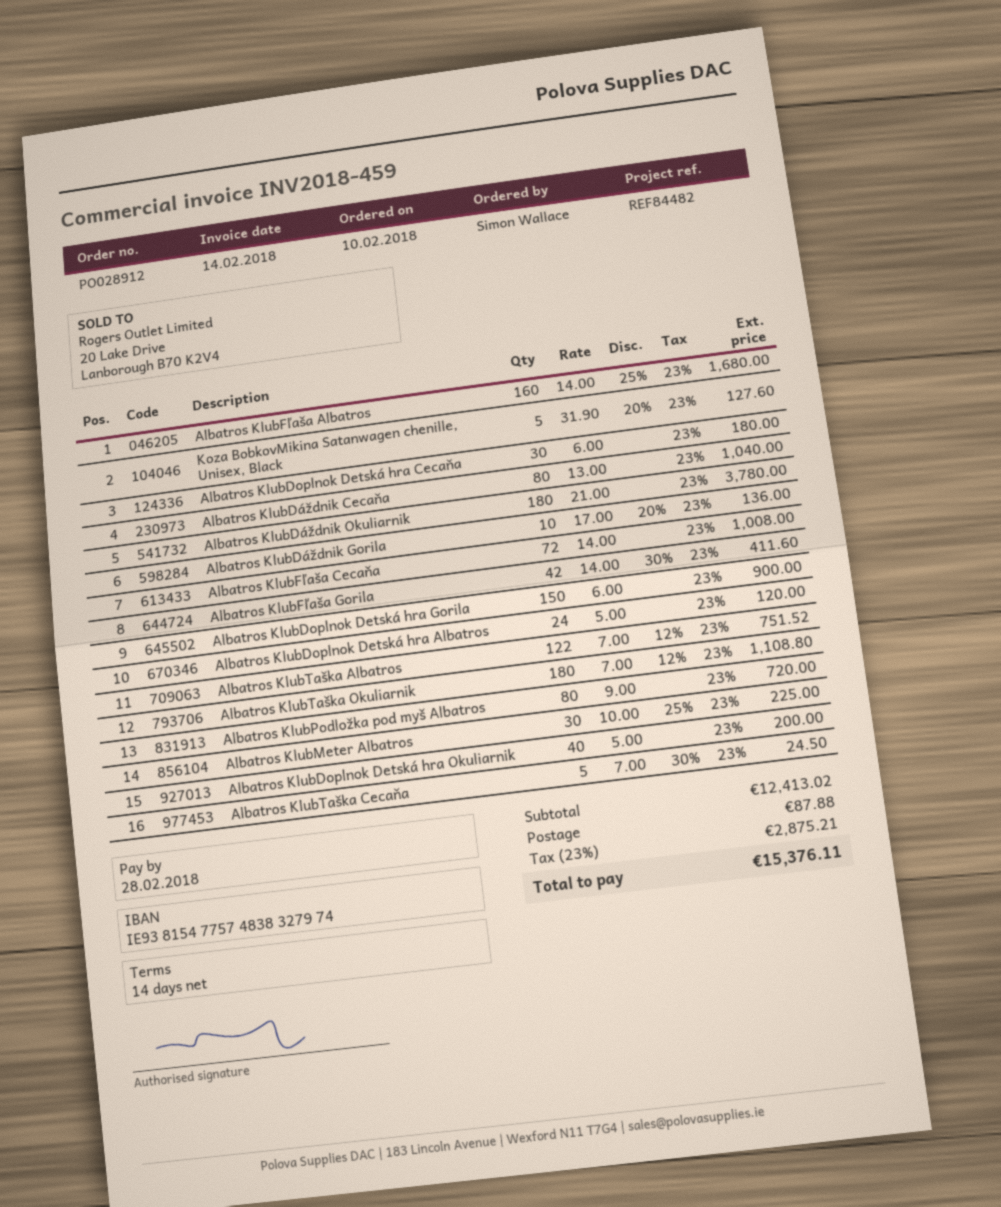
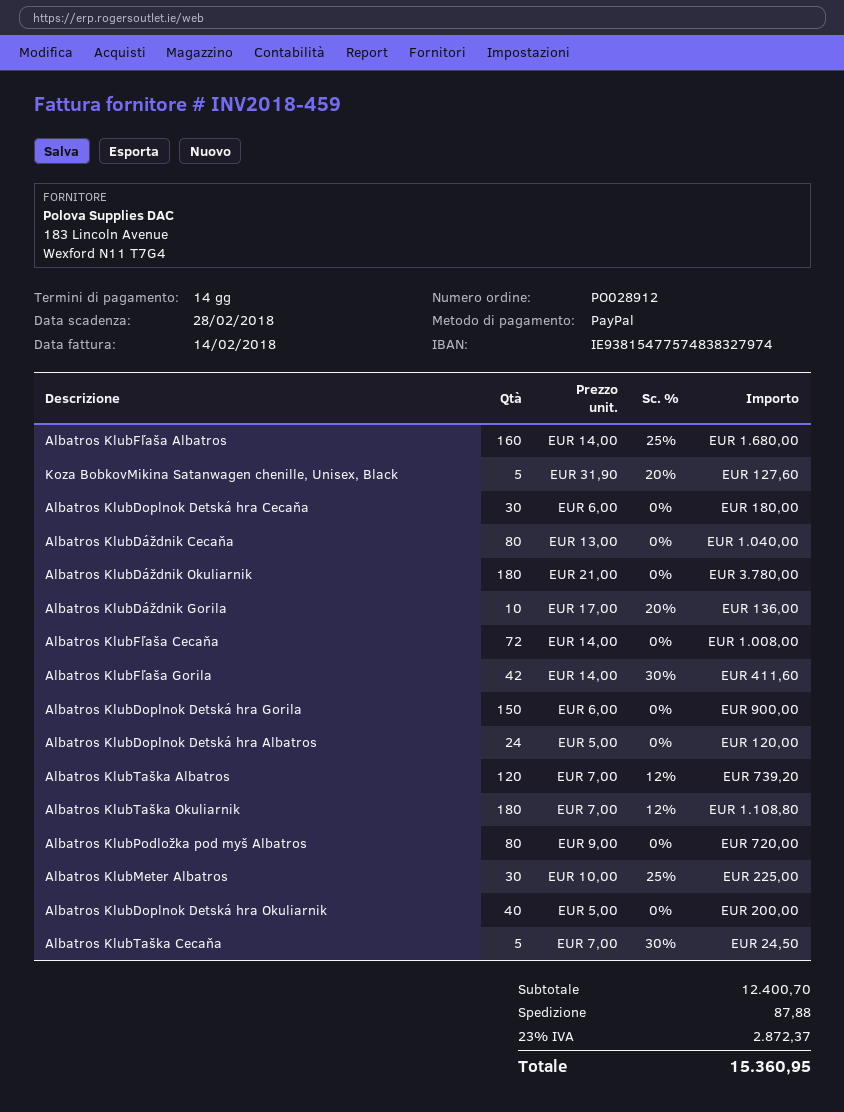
Albatros KlubTaška Albatros: 122 x 7.00 - 12% = 751.52 -> 120 x 7.00 - 12% = 739.20
subtotal: 12413.02 -> 12400.70
tax: 23% = 2875.21 -> 23% = 2872.37
total: 15376.11 -> 15360.95

